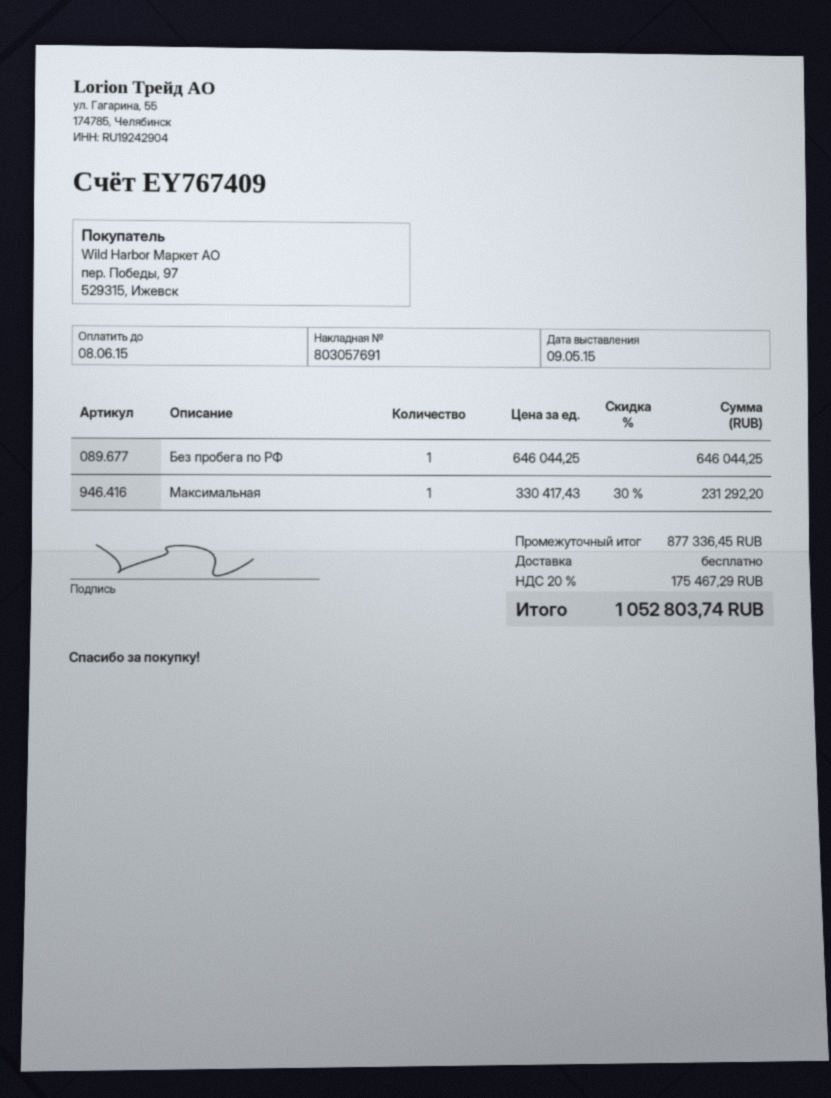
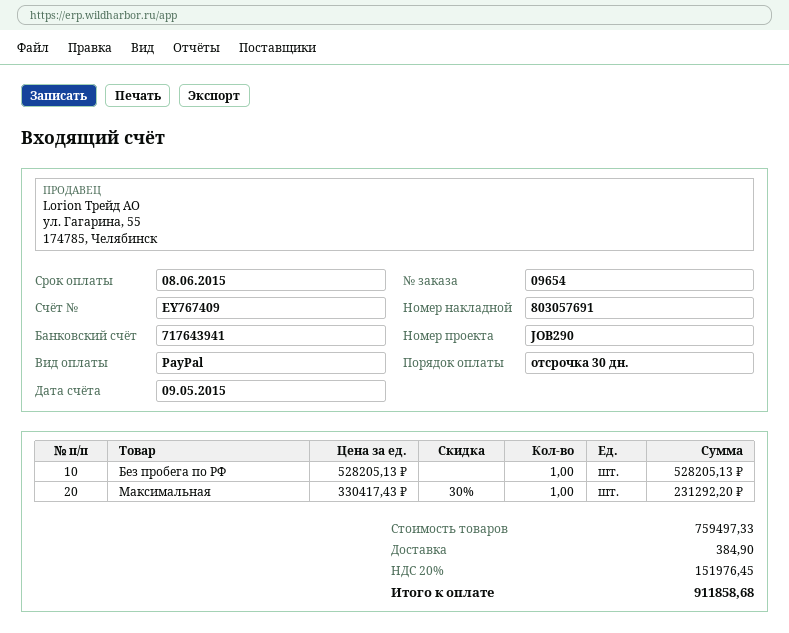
Без пробега по РФ: 1 x 646044.25 = 646044.25 -> 1 x 528205.13 = 528205.13
subtotal: 877336.45 -> 759497.33
shipping: 0.00 -> 384.90
tax: 20% = 175467.29 -> 20% = 151976.45
total: 1052803.74 -> 911858.68

